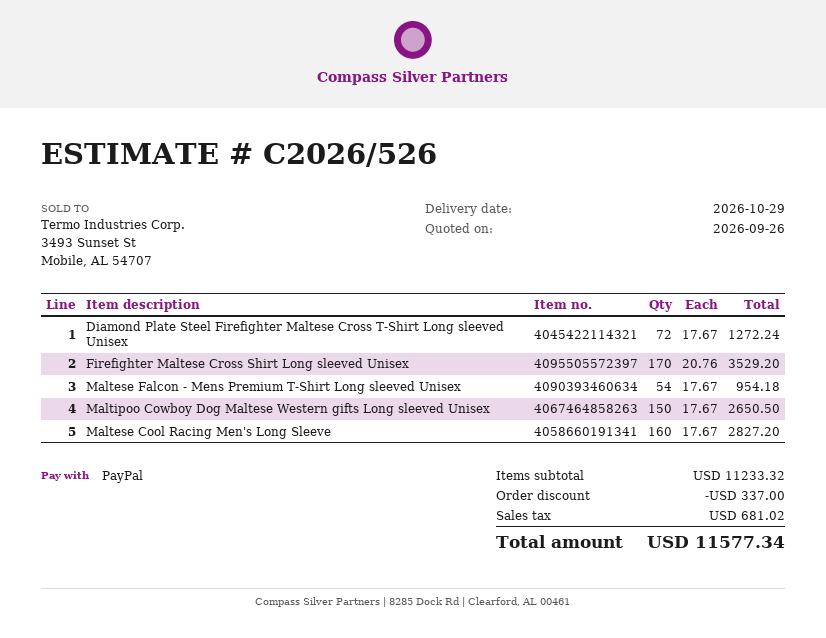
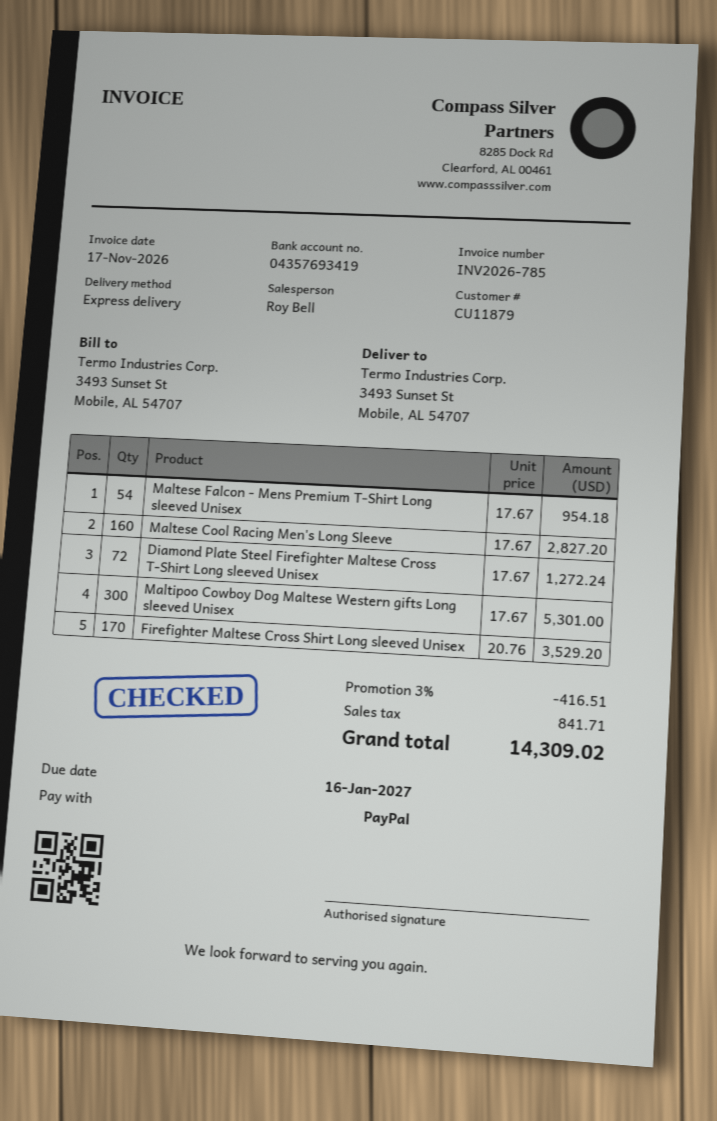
Maltipoo Cowboy Dog Maltese Western gifts Long sleeved Unisex: 150 x 17.67 = 2650.50 -> 300 x 17.67 = 5301.00
discount: 337.00 -> 416.51
tax: 681.02 -> 841.71
total: 11577.34 -> 14309.02

